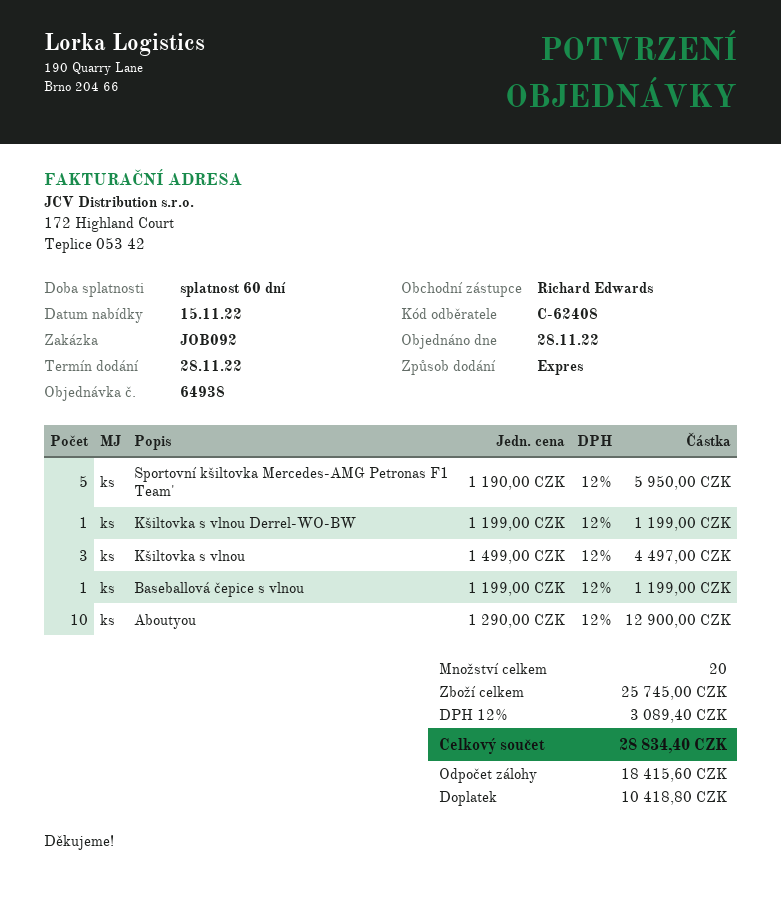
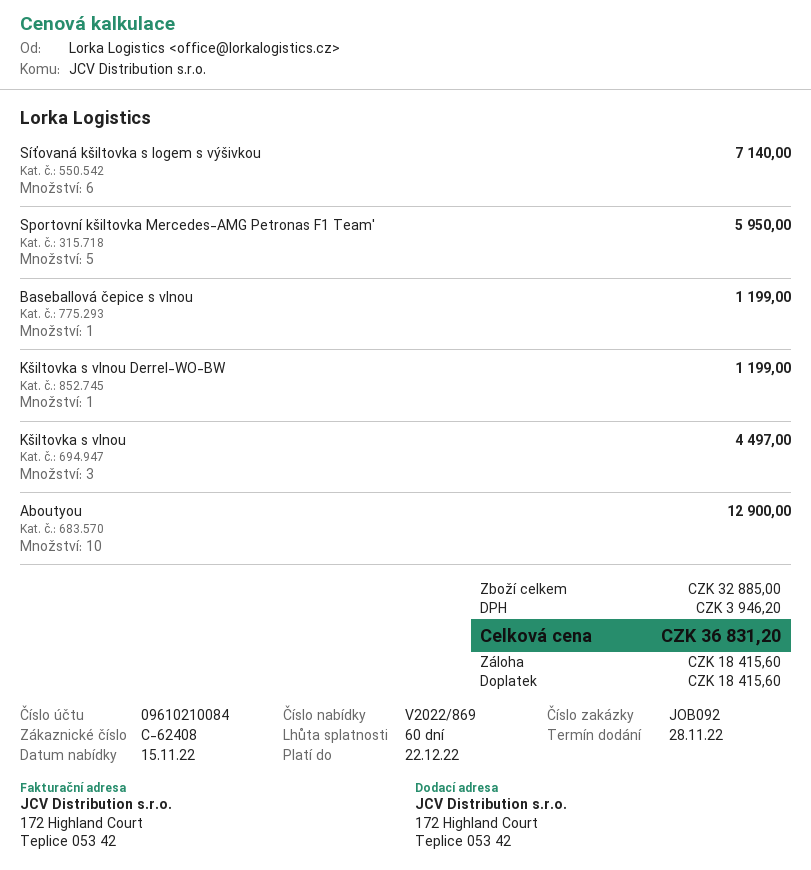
Síťovaná kšiltovka s logem s výšivkou: none -> 6 for 7140.00
subtotal: 25745.00 -> 32885.00
tax: 3089.40 -> 3946.20
total: 28834.40 -> 36831.20
balance: 10418.80 -> 18415.60

